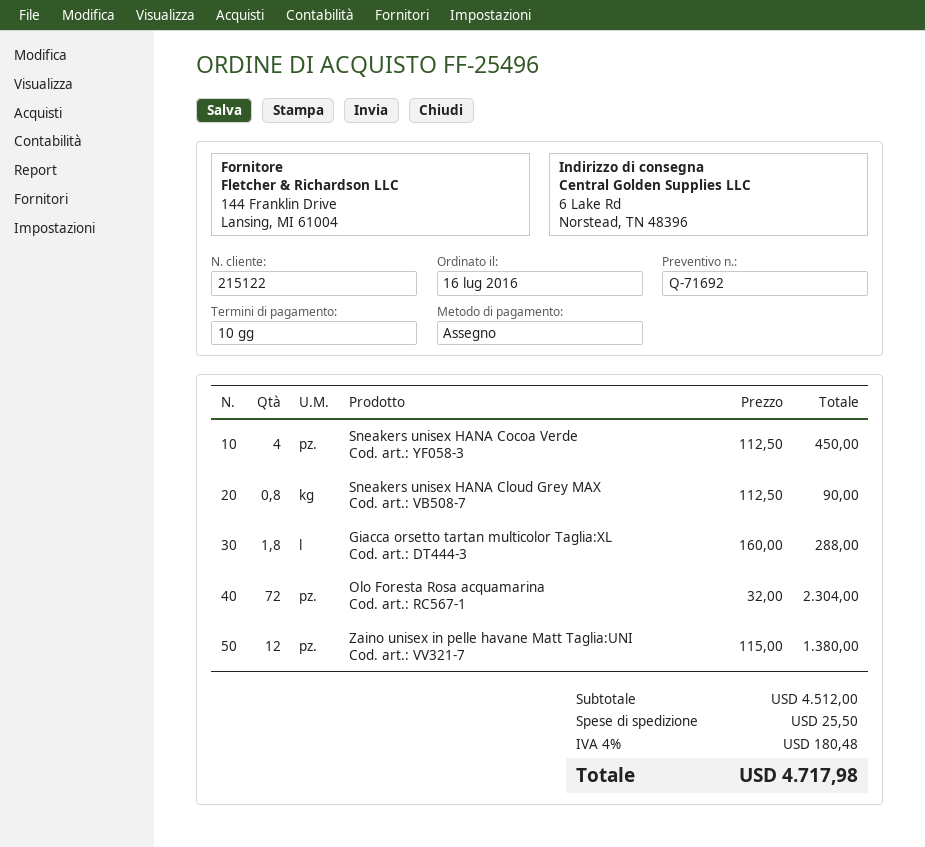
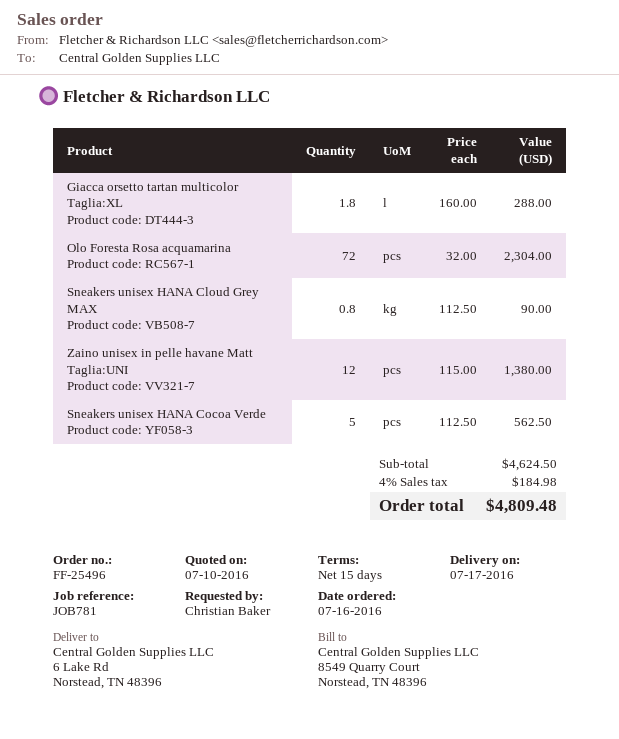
payment terms: 10 days -> 15 days
Sneakers unisex HANA Cocoa Verde: 4 x 112.50 = 450.00 -> 5 x 112.50 = 562.50
subtotal: 4512.00 -> 4624.50
shipping: 25.50 -> none
tax: 4% = 180.48 -> 4% = 184.98
total: 4717.98 -> 4809.48

